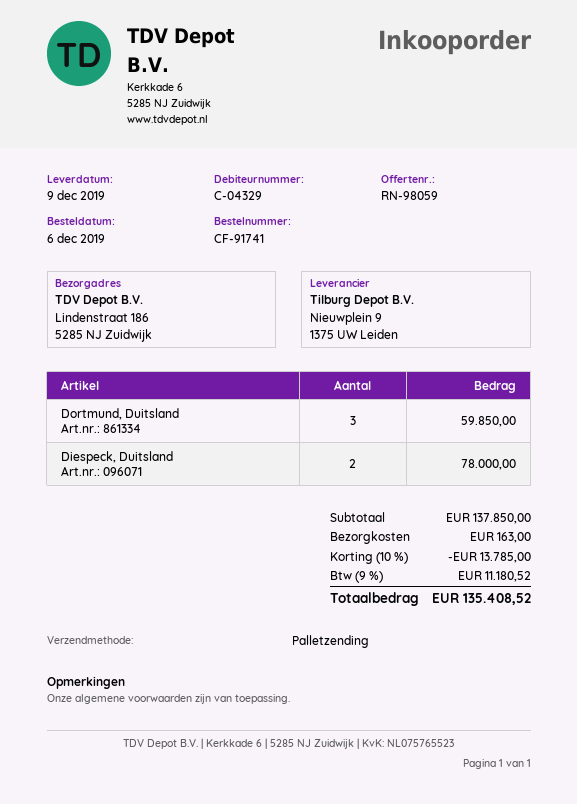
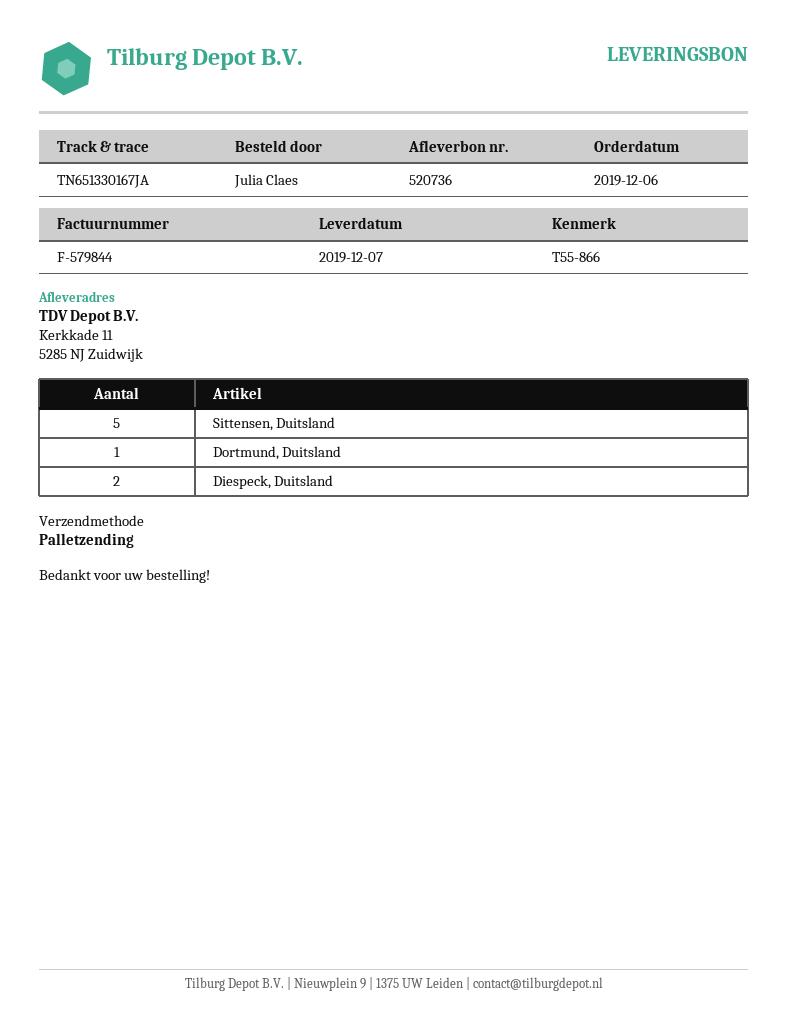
delivery date: 2019-12-09 -> 2019-12-07
ship to: Lindenstraat 186, 5285 NJ Zuidwijk -> Kerkkade 11, 5285 NJ Zuidwijk
Dortmund, Duitsland: 3 -> 1
Sittensen, Duitsland: none -> 5

